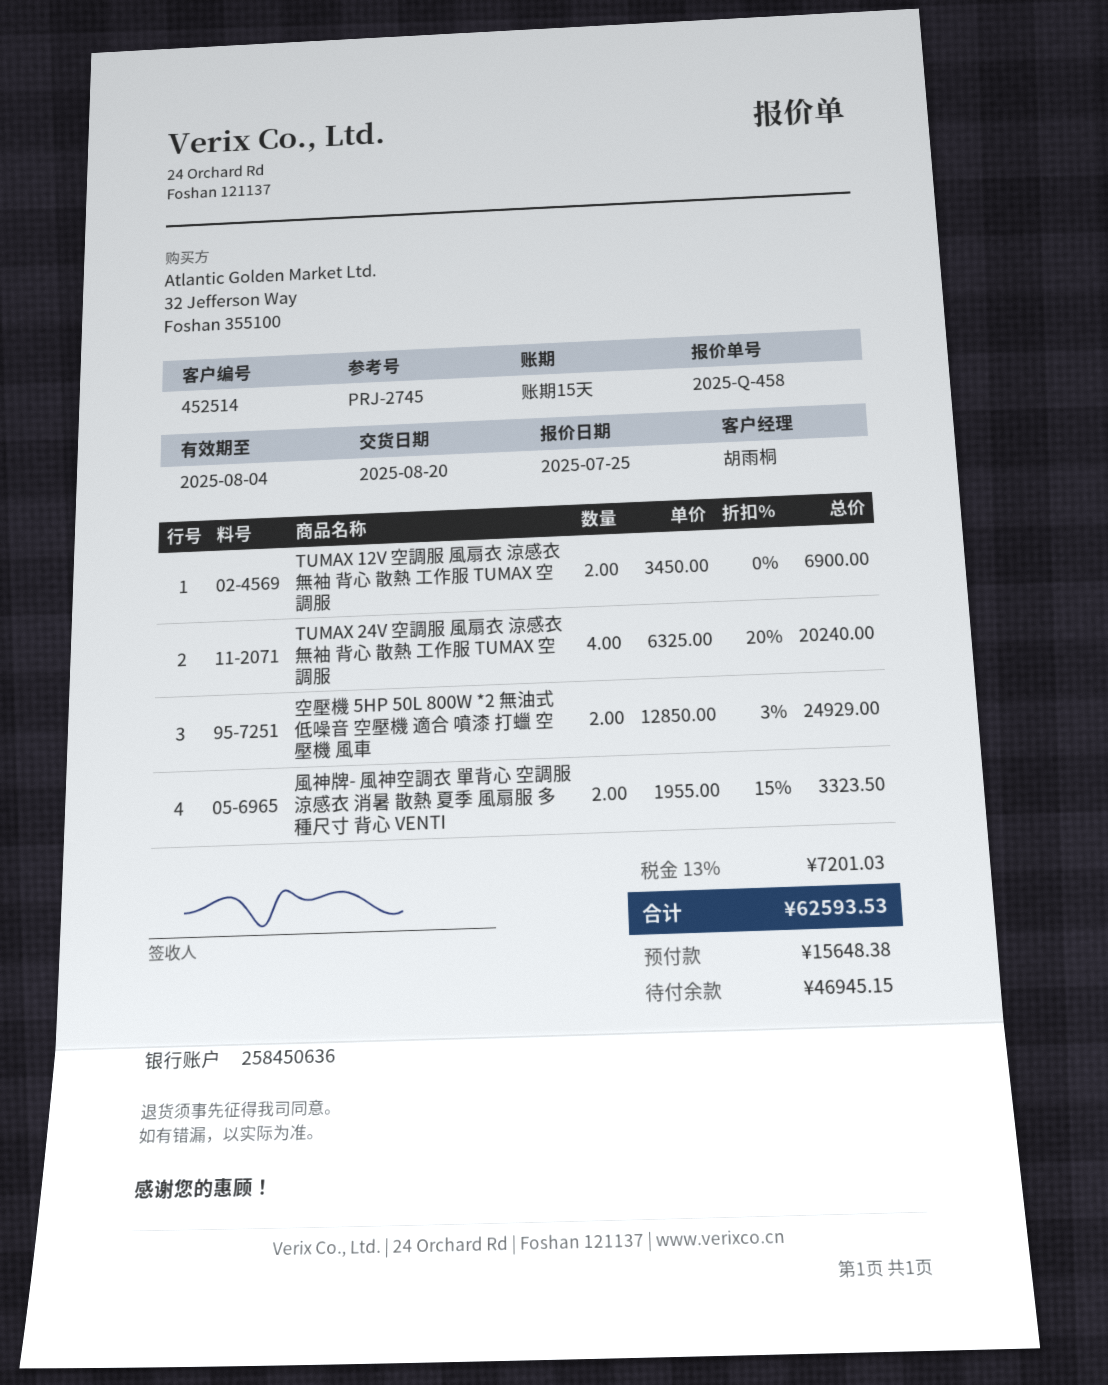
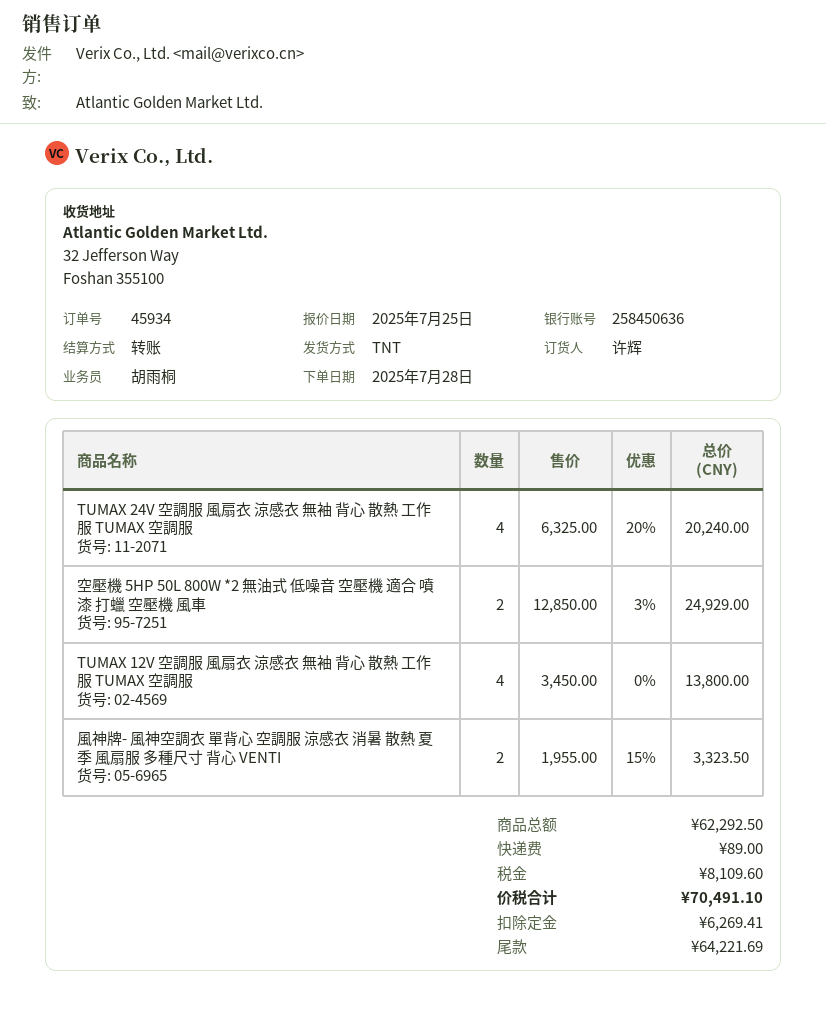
TUMAX 12V 空調服 風扇衣 涼感衣 無袖 背心 散熱 工作服 TUMAX 空調服: 2 x 3450.00 = 6900.00 -> 4 x 3450.00 = 13800.00
shipping: none -> 89.00
tax: 7201.03 -> 8109.60
total: 62593.53 -> 70491.10
deposit: 15648.38 -> 6269.41
balance: 46945.15 -> 64221.69

